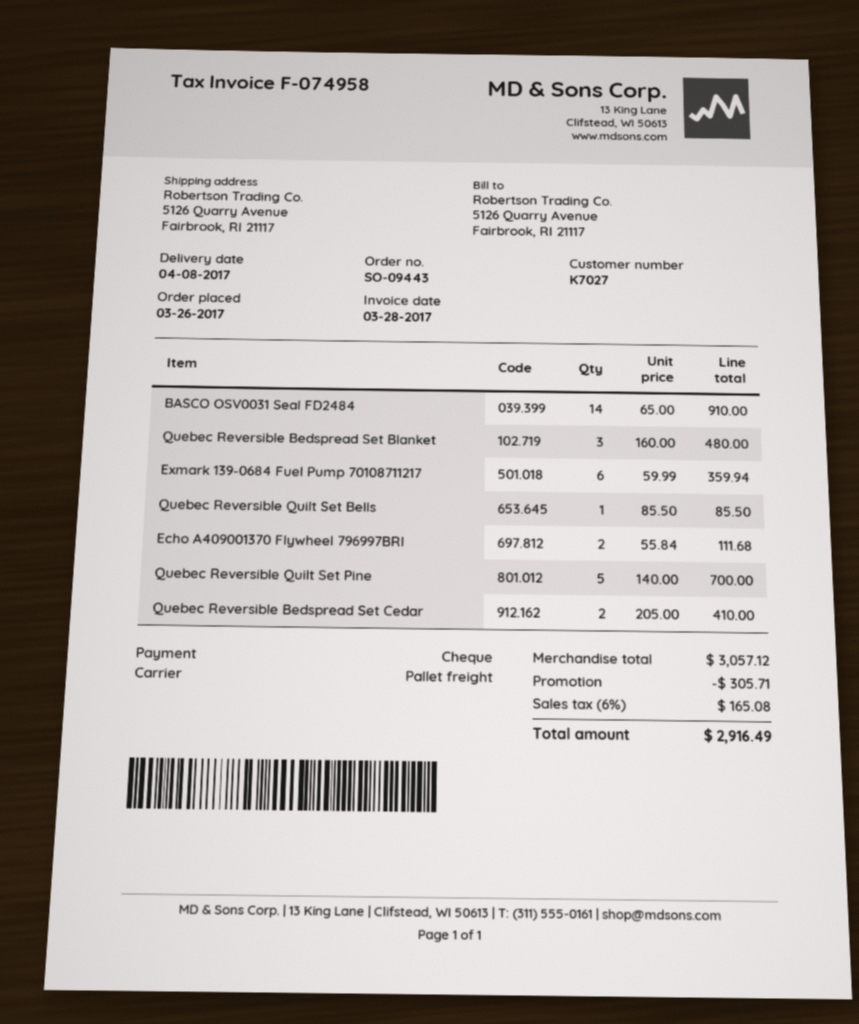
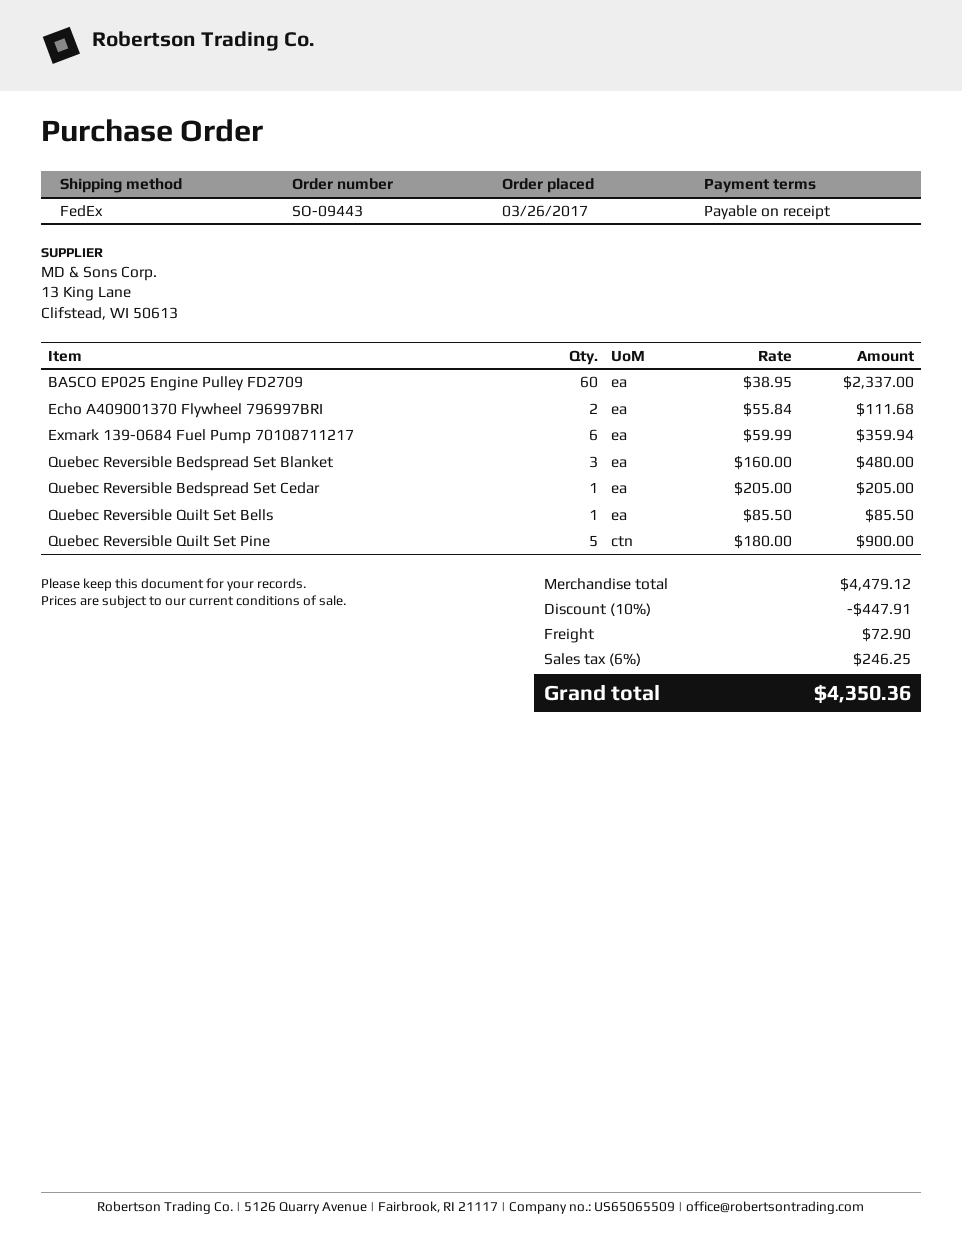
shipping method: pallet freight -> FedEx
BASCO OSV0031 Seal FD2484: 14 x 65.00 = 910.00 -> none
Quebec Reversible Quilt Set Pine: 5 x 140.00 = 700.00 -> 5 x 180.00 = 900.00
Quebec Reversible Bedspread Set Cedar: 2 x 205.00 = 410.00 -> 1 x 205.00 = 205.00
BASCO EP025 Engine Pulley FD2709: none -> 60 x 38.95 = 2337.00
subtotal: 3057.12 -> 4479.12
discount: 305.71 -> 447.91
shipping: none -> 72.90
tax: 6% = 165.08 -> 6% = 246.25
total: 2916.49 -> 4350.36

